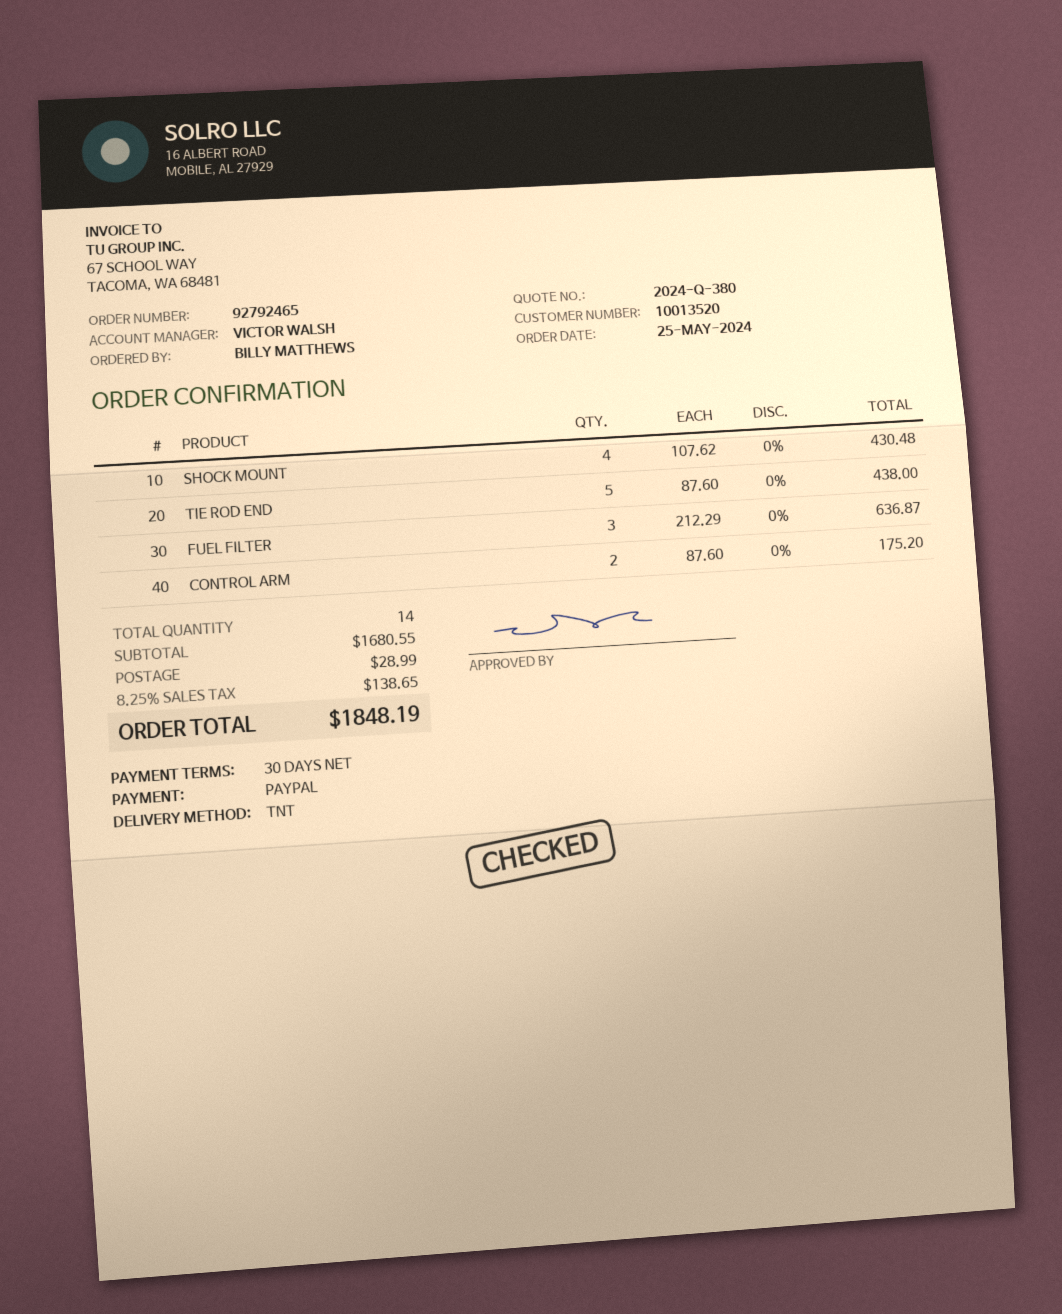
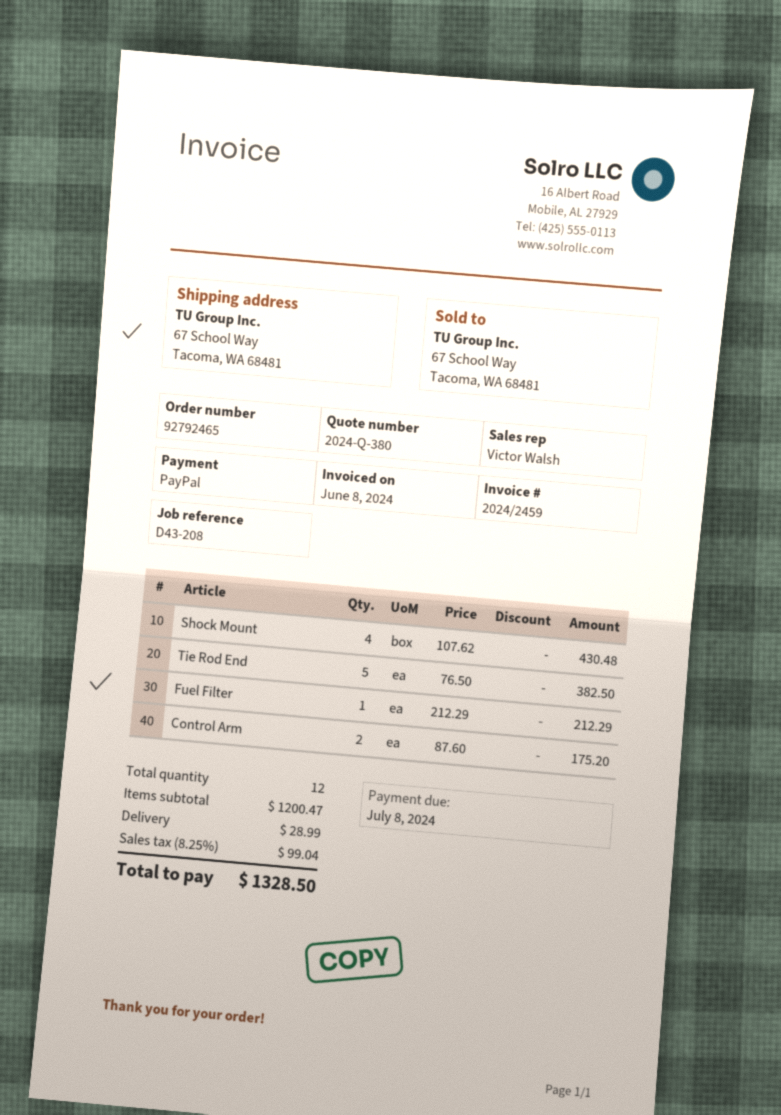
TIE ROD END: 5 x 87.60 = 438.00 -> 5 x 76.50 = 382.50
FUEL FILTER: 3 x 212.29 = 636.87 -> 1 x 212.29 = 212.29
total quantity: 14 -> 12
subtotal: 1680.55 -> 1200.47
tax: 8.25% = 138.65 -> 8.25% = 99.04
total: 1848.19 -> 1328.50

